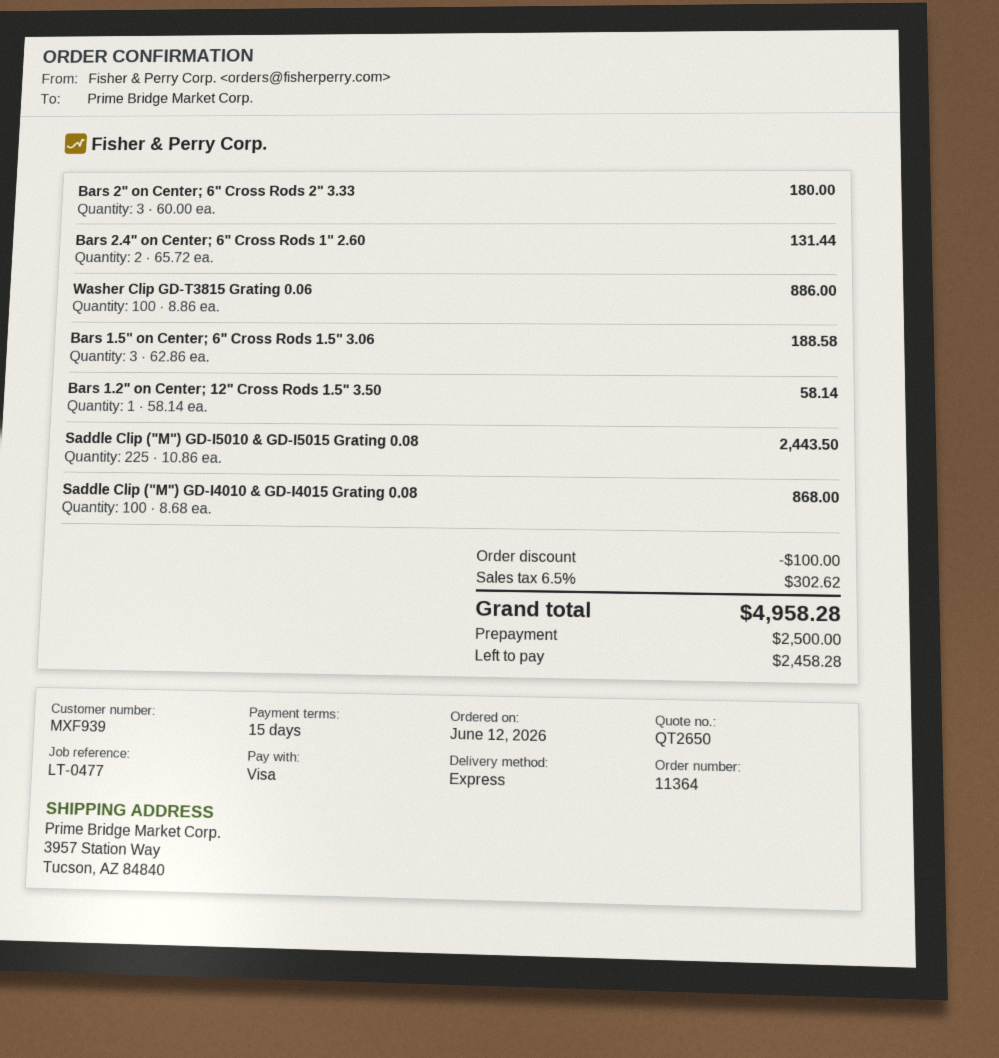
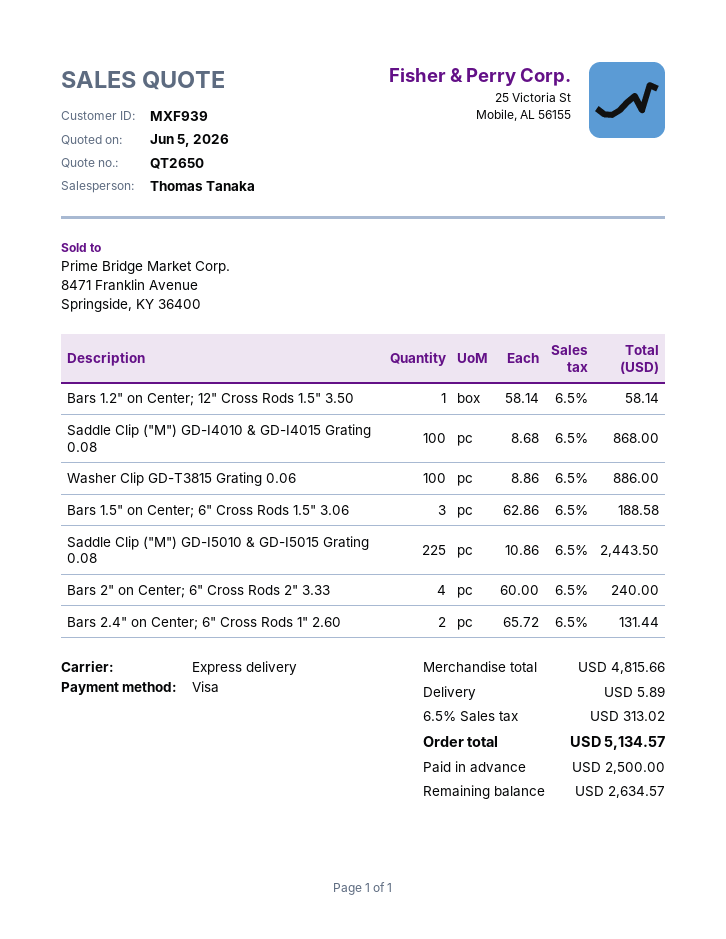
Bars 2" on Center; 6" Cross Rods 2" 3.33: 3 x 60.00 = 180.00 -> 4 x 60.00 = 240.00
discount: 100.00 -> none
shipping: none -> 5.89
tax: 6.5% = 302.62 -> 6.5% = 313.02
total: 4958.28 -> 5134.57
balance: 2458.28 -> 2634.57

